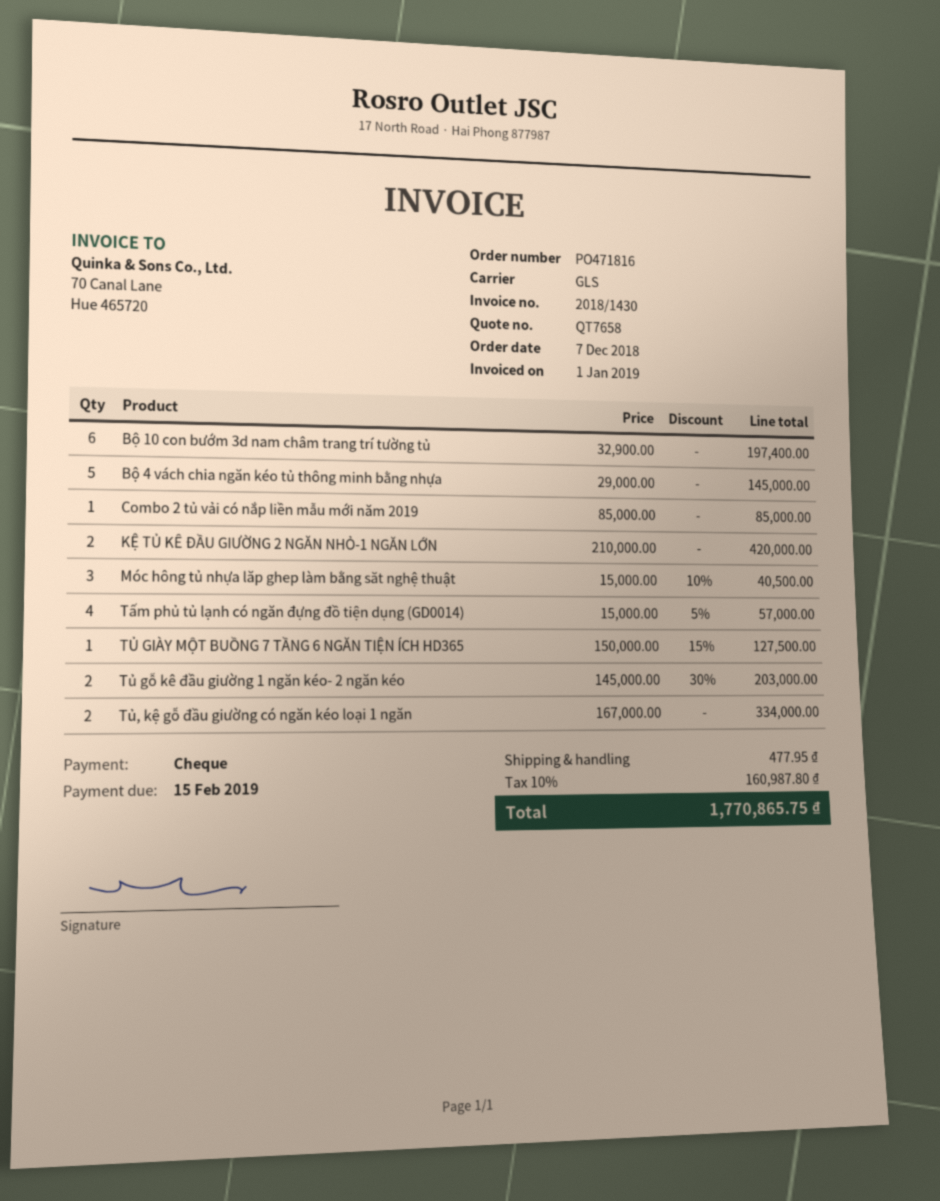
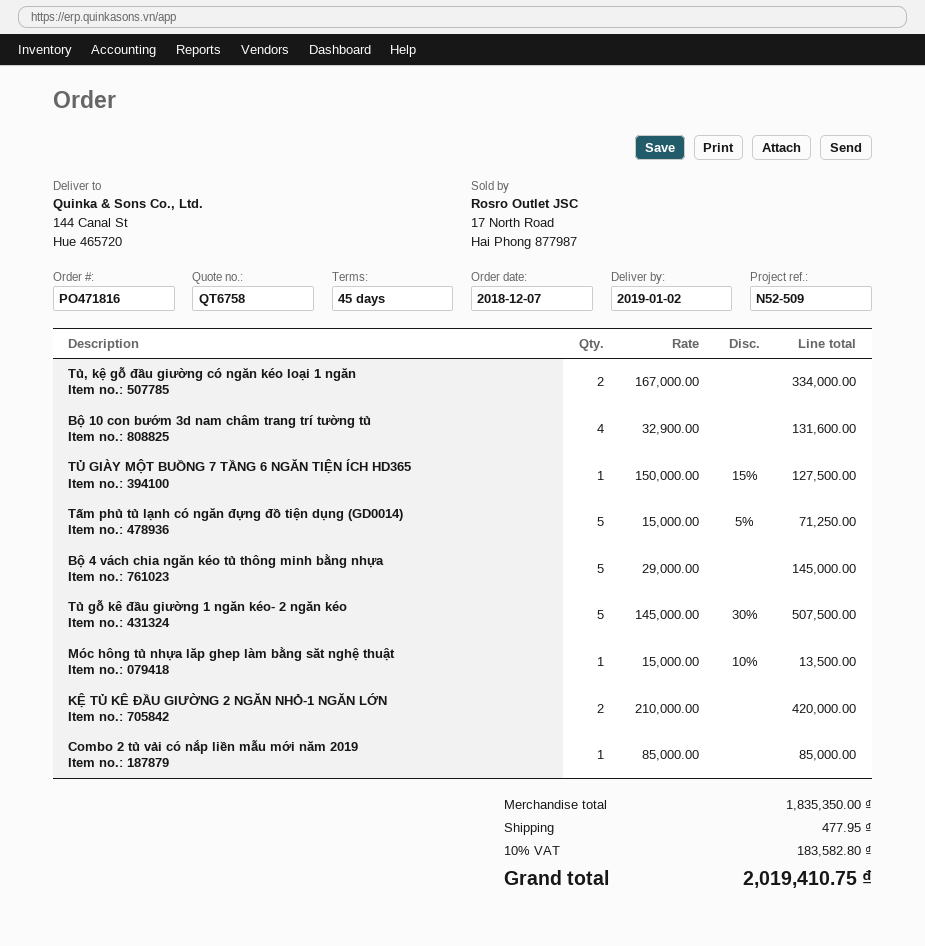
quote number: QT7658 -> QT6758
Bộ 10 con bướm 3d nam châm trang trí tường tủ: 6 x 32900.00 = 197400.00 -> 4 x 32900.00 = 131600.00
Móc hông tủ nhựa lăp ghep làm bằng săt nghệ thuật: 3 x 15000.00 - 10% = 40500.00 -> 1 x 15000.00 - 10% = 13500.00
Tấm phủ tủ lạnh có ngăn đựng đồ tiện dụng (GD0014): 4 x 15000.00 - 5% = 57000.00 -> 5 x 15000.00 - 5% = 71250.00
Tủ gỗ kê đầu giường 1 ngăn kéo- 2 ngăn kéo: 2 x 145000.00 - 30% = 203000.00 -> 5 x 145000.00 - 30% = 507500.00
tax: 10% = 160987.80 -> 10% = 183582.80
total: 1770865.75 -> 2019410.75

